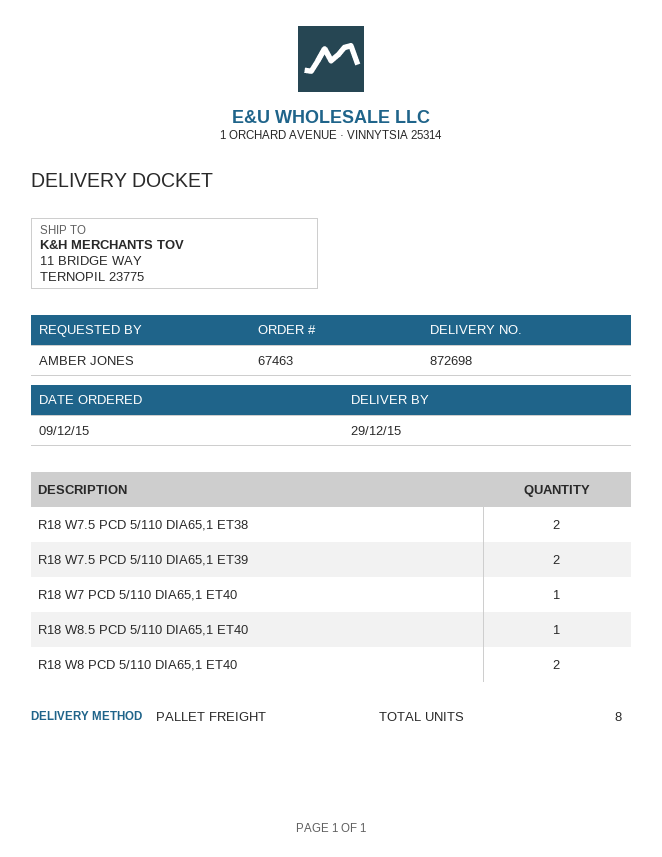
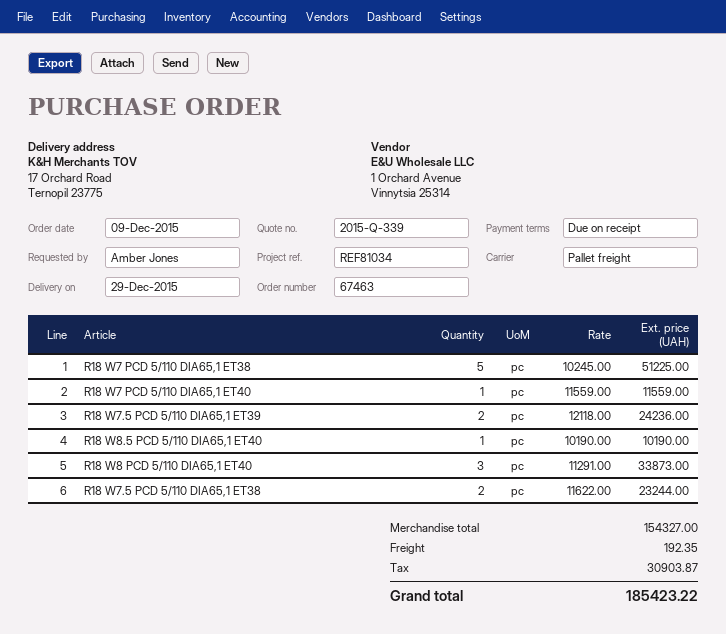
ship to: 11 BRIDGE WAY, TERNOPIL 23775 -> 17 Orchard Road, Ternopil 23775
R18 W8 PCD 5/110 DIA65,1 ET40: 2 -> 3
R18 W7 PCD 5/110 DIA65,1 ET38: none -> 5

